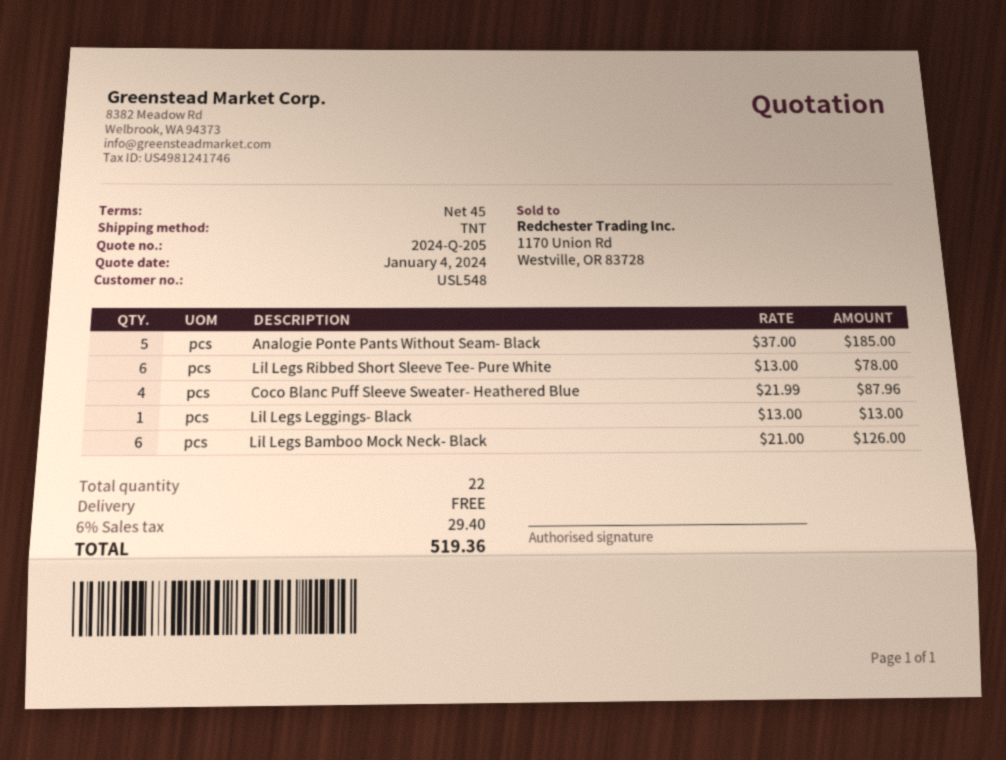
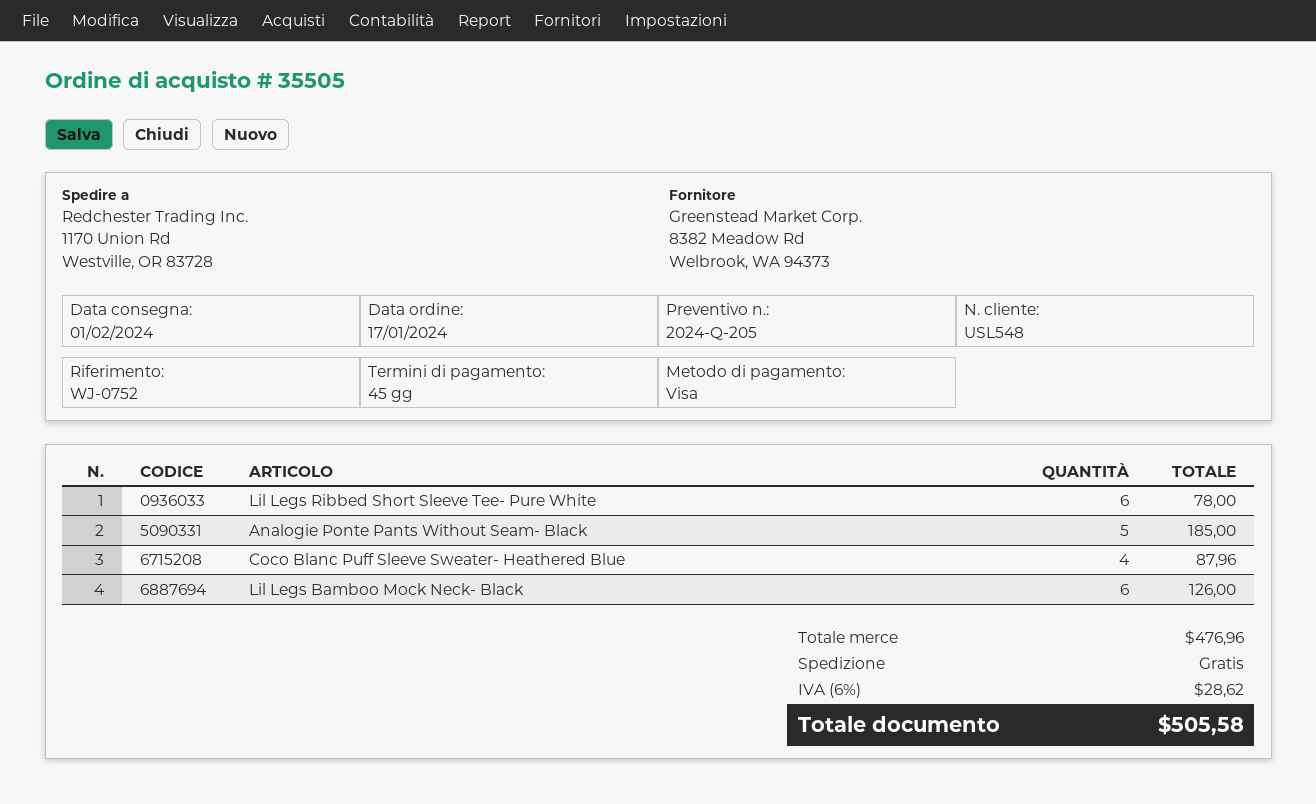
Lil Legs Leggings- Black: 1 for 13.00 -> none
tax: 6% = 29.40 -> 6% = 28.62
total: 519.36 -> 505.58

